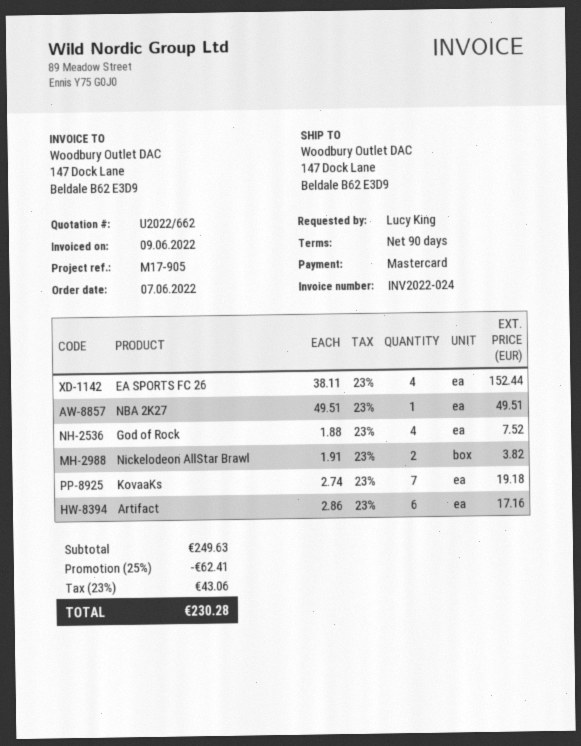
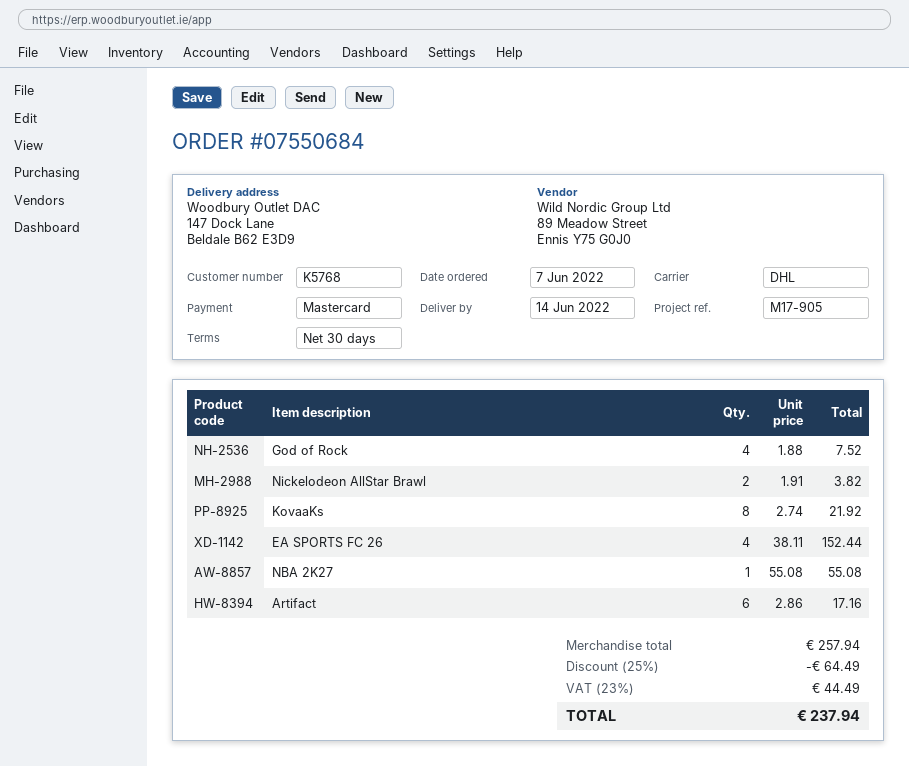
payment terms: 90 days -> 30 days
NBA 2K27: 1 x 49.51 = 49.51 -> 1 x 55.08 = 55.08
KovaaKs: 7 x 2.74 = 19.18 -> 8 x 2.74 = 21.92
subtotal: 249.63 -> 257.94
discount: 25% = 62.41 -> 25% = 64.49
tax: 23% = 43.06 -> 23% = 44.49
total: 230.28 -> 237.94

